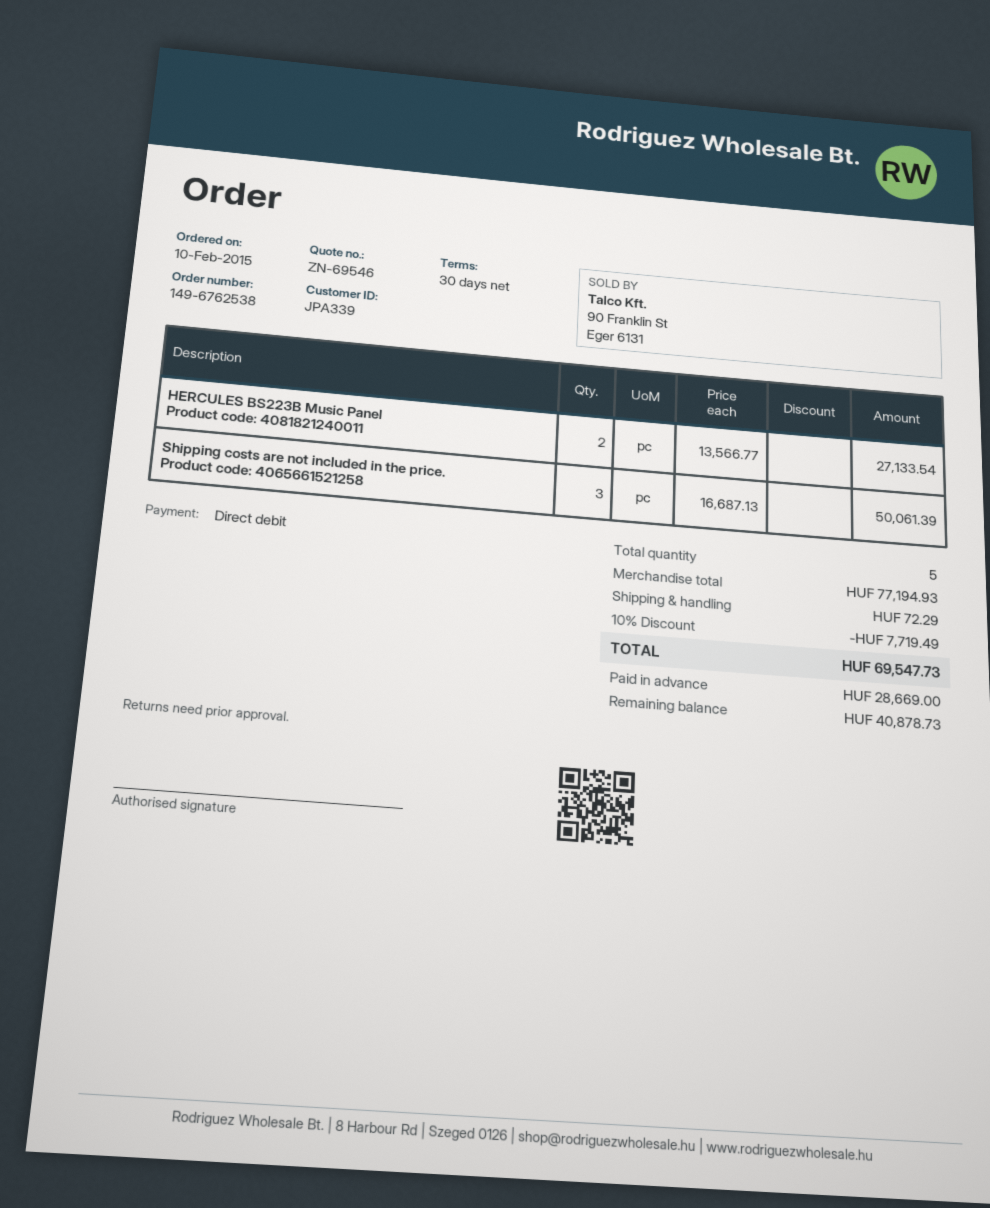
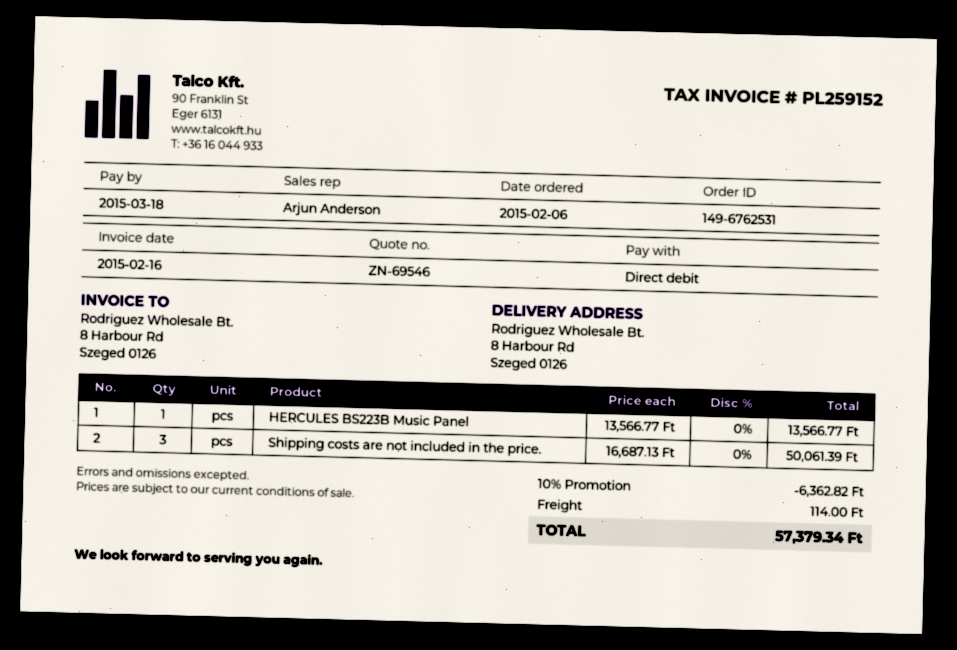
order number: 149-6762538 -> 149-6762531
order date: 2015-02-10 -> 2015-02-06
HERCULES BS223B Music Panel: 2 x 13566.77 = 27133.54 -> 1 x 13566.77 = 13566.77
discount: 10% = 7719.49 -> 10% = 6362.82
shipping: 72.29 -> 114.00
total: 69547.73 -> 57379.34

